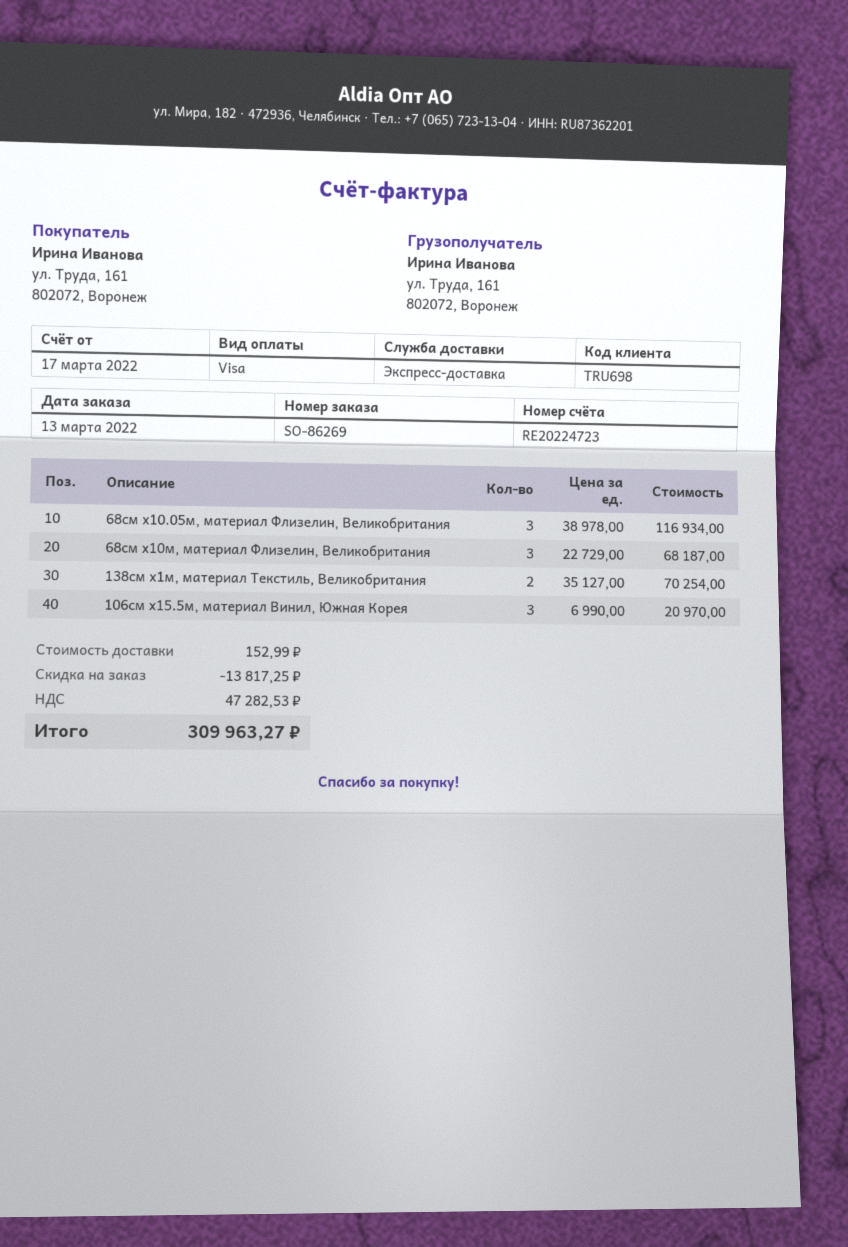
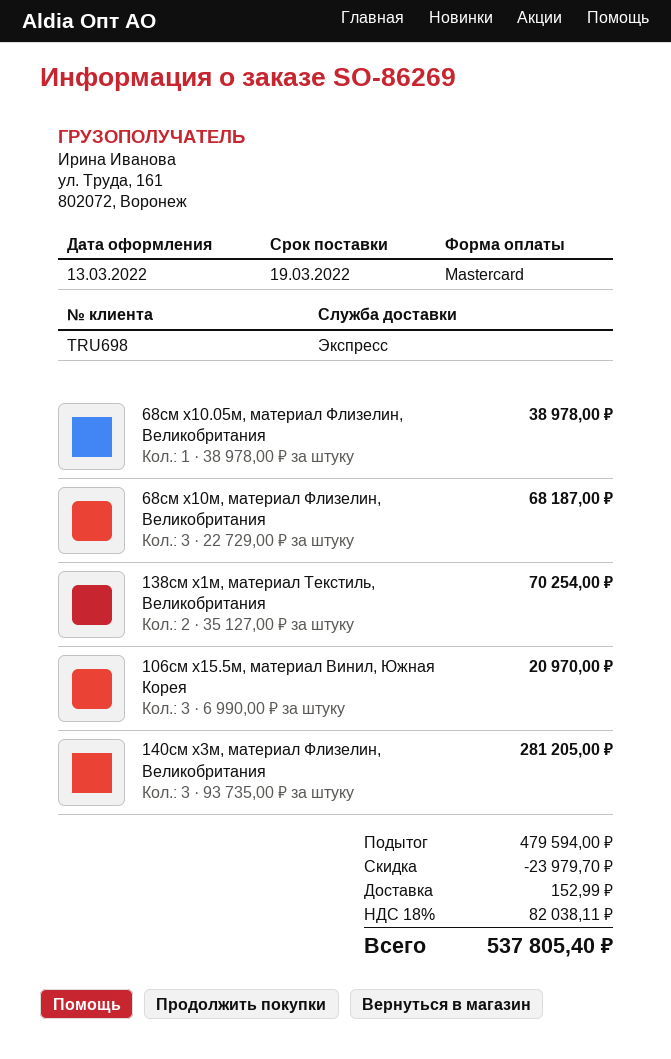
payment method: Visa -> Mastercard
68см x10.05м, материал Флизелин, Великобритания: 3 x 38978.00 = 116934.00 -> 1 x 38978.00 = 38978.00
140см x3м, материал Флизелин, Великобритания: none -> 3 x 93735.00 = 281205.00
discount: 13817.25 -> 23979.70
tax: 47282.53 -> 82038.11
total: 309963.27 -> 537805.40

